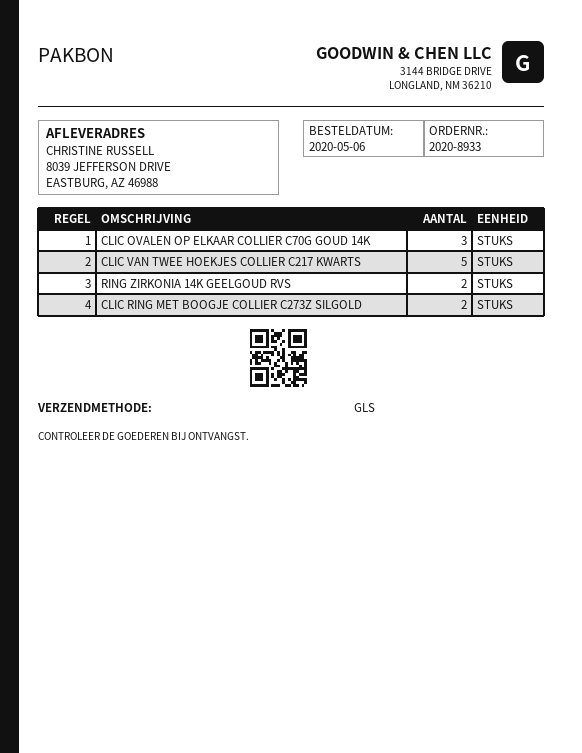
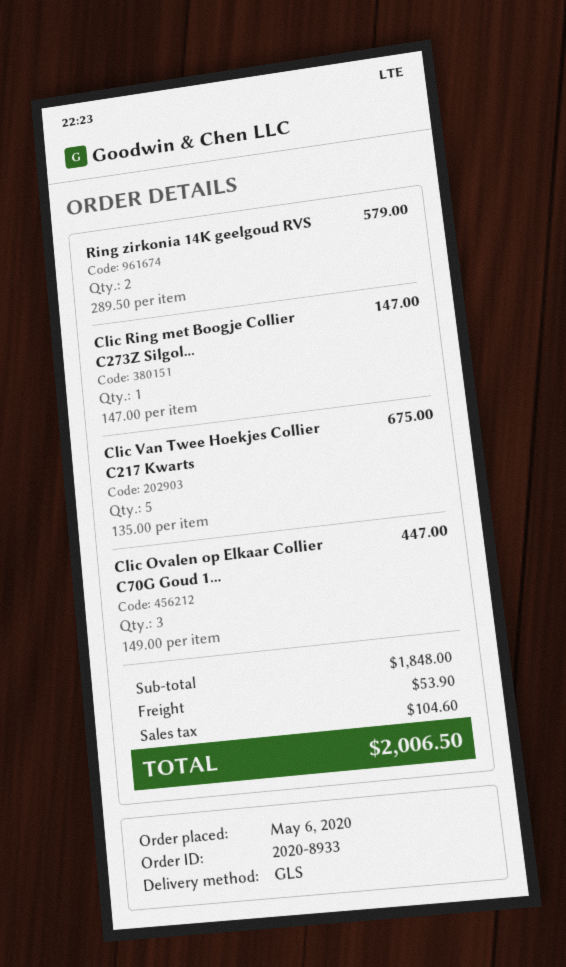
CLIC RING MET BOOGJE COLLIER C273Z SILGOLD: 2 -> 1

